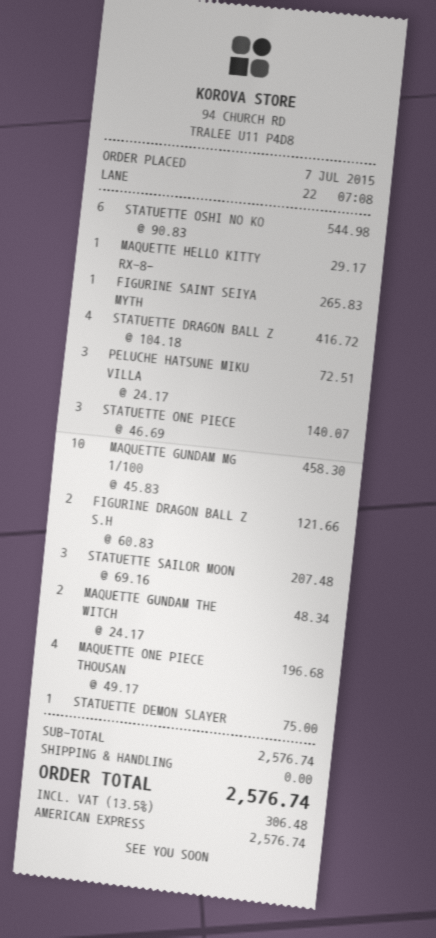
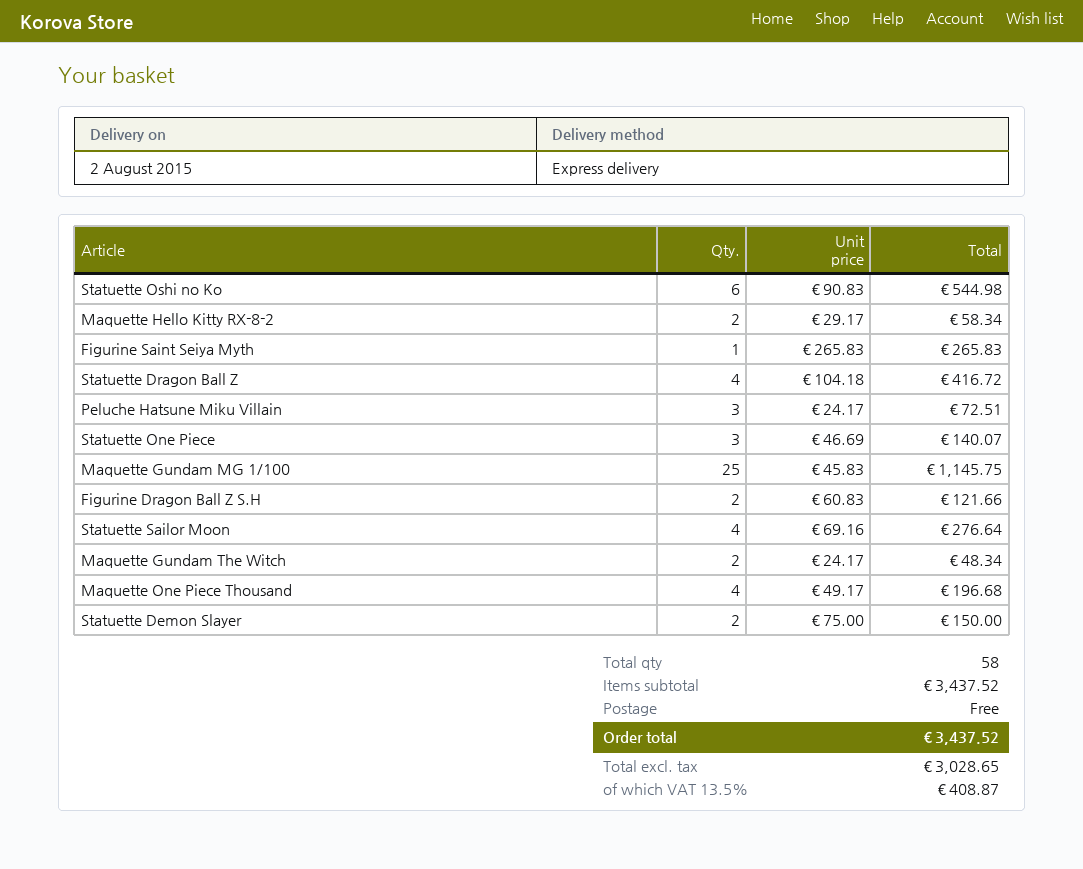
MAQUETTE HELLO KITTY RX-8-: 1 x 29.17 = 29.17 -> 2 x 29.17 = 58.34
MAQUETTE GUNDAM MG 1/100: 10 x 45.83 = 458.30 -> 25 x 45.83 = 1145.75
STATUETTE SAILOR MOON: 3 x 69.16 = 207.48 -> 4 x 69.16 = 276.64
STATUETTE DEMON SLAYER: 1 x 75.00 = 75.00 -> 2 x 75.00 = 150.00
subtotal: 2576.74 -> 3437.52
tax: 13.5% = 306.48 -> 13.5% = 408.87
total: 2576.74 -> 3437.52

